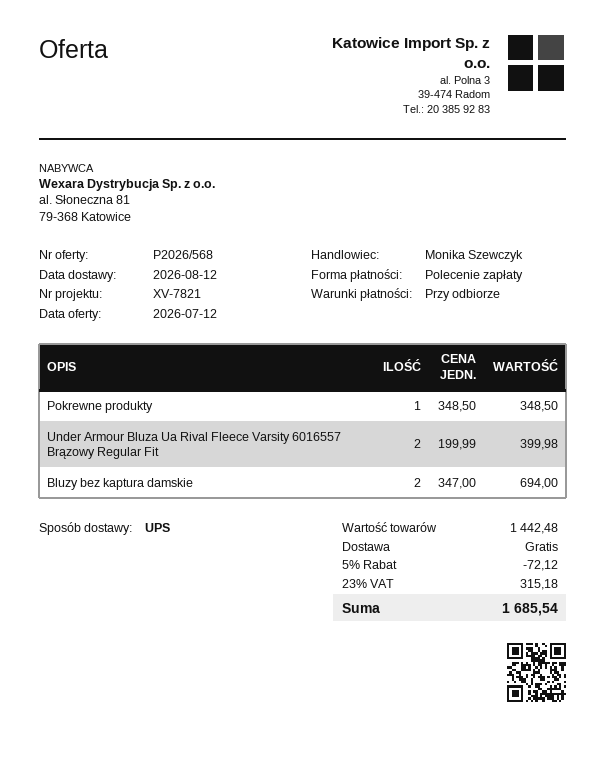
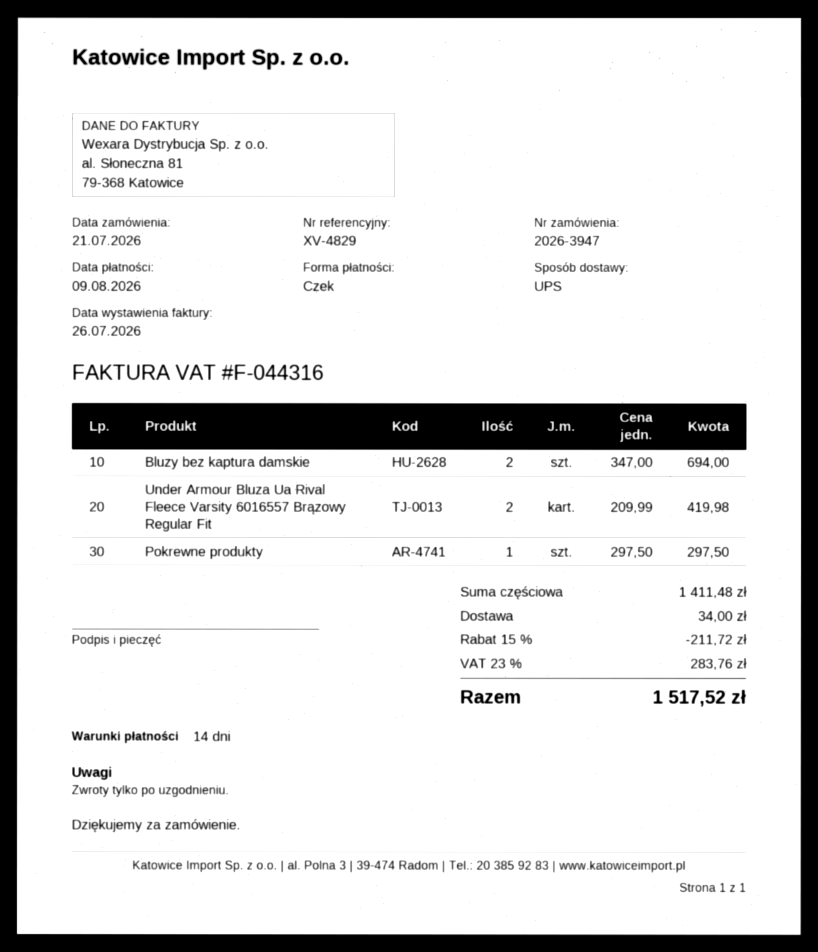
payment terms: on receipt -> 14 days
reference: XV-7821 -> XV-4829
payment method: direct debit -> cheque
Pokrewne produkty: 1 x 348.50 = 348.50 -> 1 x 297.50 = 297.50
Under Armour Bluza Ua Rival Fleece Varsity 6016557 Brązowy Regular Fit: 2 x 199.99 = 399.98 -> 2 x 209.99 = 419.98
subtotal: 1442.48 -> 1411.48
discount: 5% = 72.12 -> 15% = 211.72
shipping: 0.00 -> 34.00
tax: 23% = 315.18 -> 23% = 283.76
total: 1685.54 -> 1517.52

